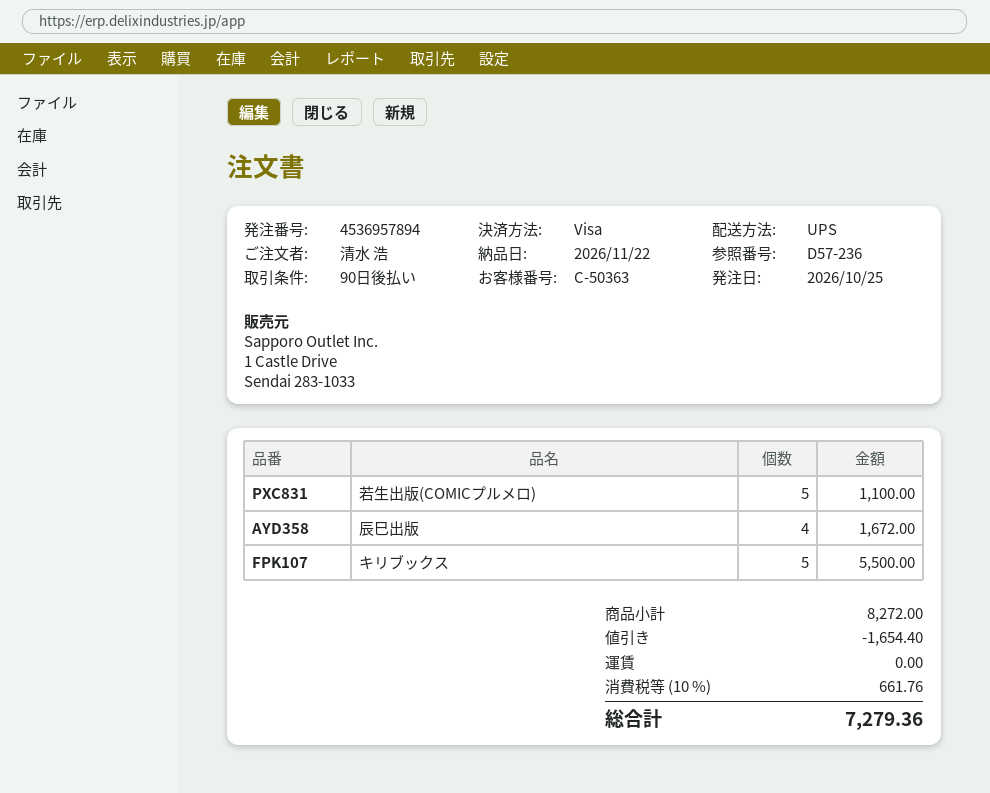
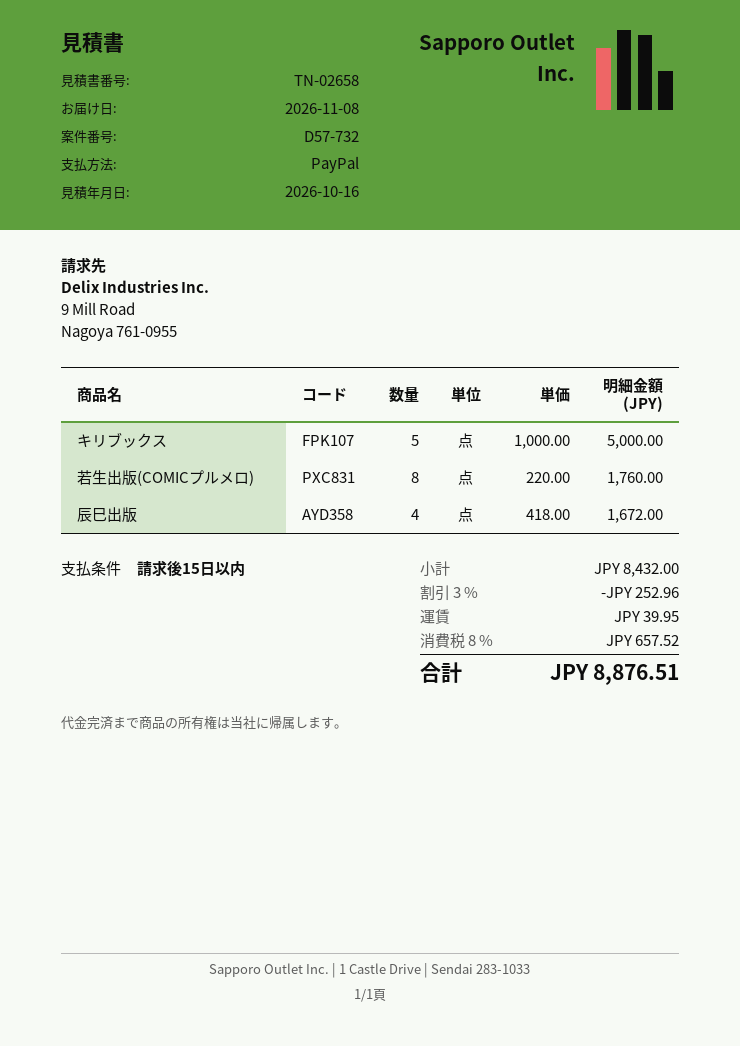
delivery date: 2026-11-22 -> 2026-11-08
payment terms: 90 days -> 15 days
reference: D57-236 -> D57-732
payment method: Visa -> PayPal
若生出版(COMICプルメロ): 5 for 1100.00 -> 8 for 1760.00
キリブックス: 5 for 5500.00 -> 5 for 5000.00
subtotal: 8272.00 -> 8432.00
discount: 1654.40 -> 252.96
shipping: 0.00 -> 39.95
tax: 10% = 661.76 -> 8% = 657.52
total: 7279.36 -> 8876.51

